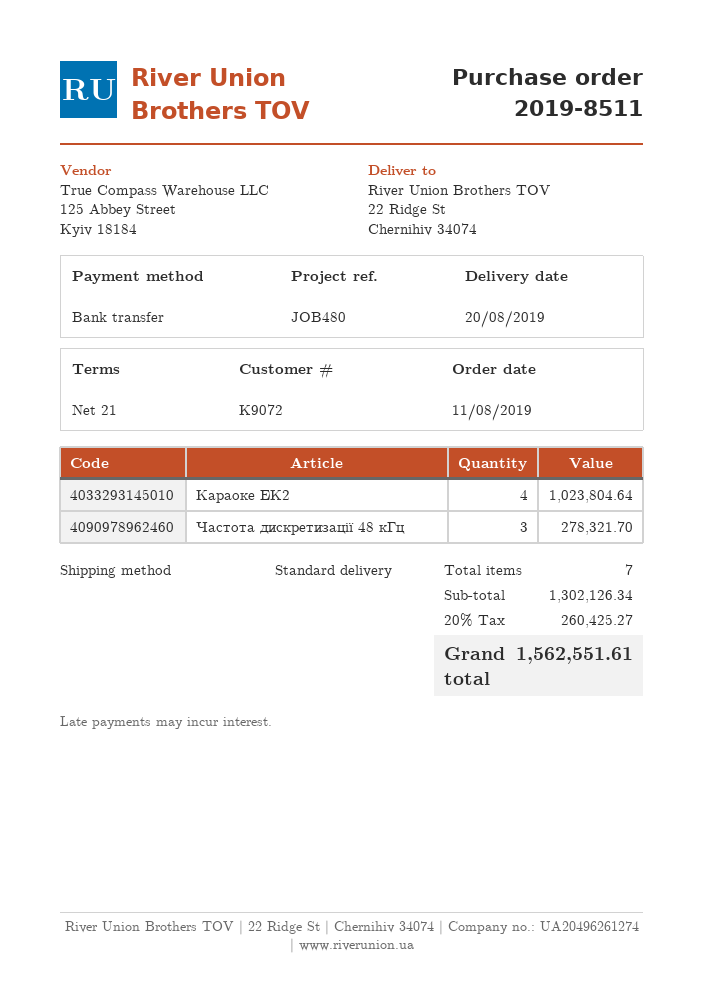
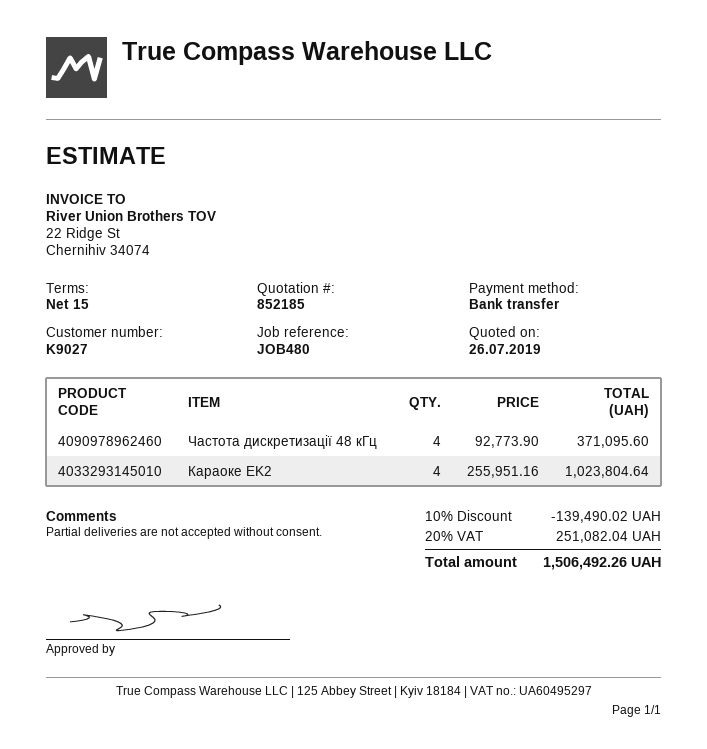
payment terms: 21 days -> 15 days
customer number: K9072 -> K9027
Частота дискретизації 48 кГц: 3 for 278321.70 -> 4 for 371095.60
discount: none -> 10% = 139490.02
tax: 20% = 260425.27 -> 20% = 251082.04
total: 1562551.61 -> 1506492.26

